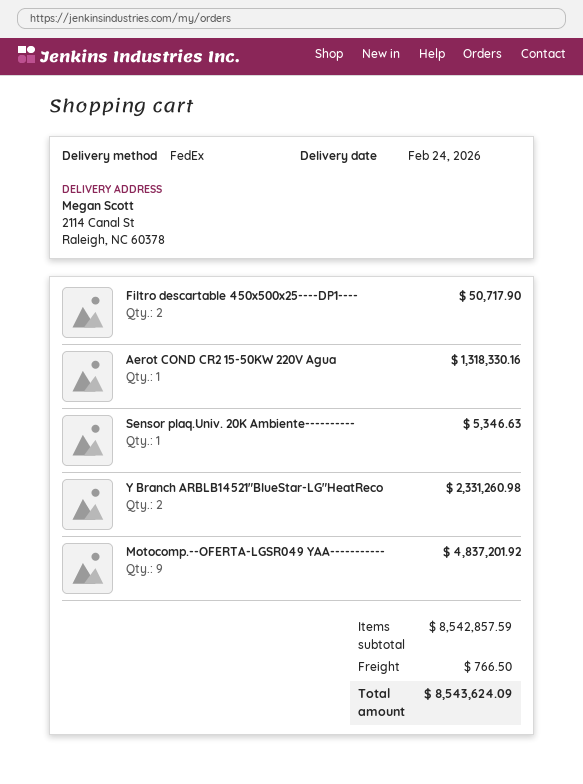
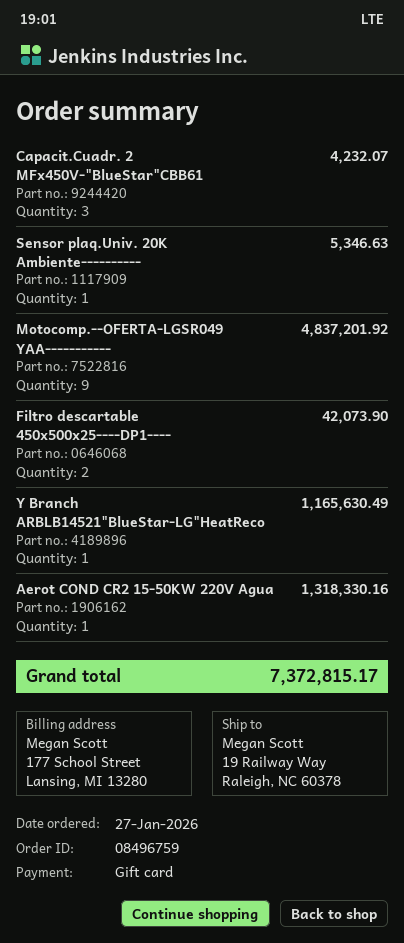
ship to: 2114 Canal St, Raleigh, NC 60378 -> 19 Railway Way, Raleigh, NC 60378
Filtro descartable 450x500x25----DP1----: 2 for 50717.90 -> 2 for 42073.90
Y Branch ARBLB14521"BlueStar-LG"HeatReco: 2 for 2331260.98 -> 1 for 1165630.49
Capacit.Cuadr. 2 MFx450V-"BlueStar"CBB61: none -> 3 for 4232.07
shipping: 766.50 -> none
total: 8543624.09 -> 7372815.17

